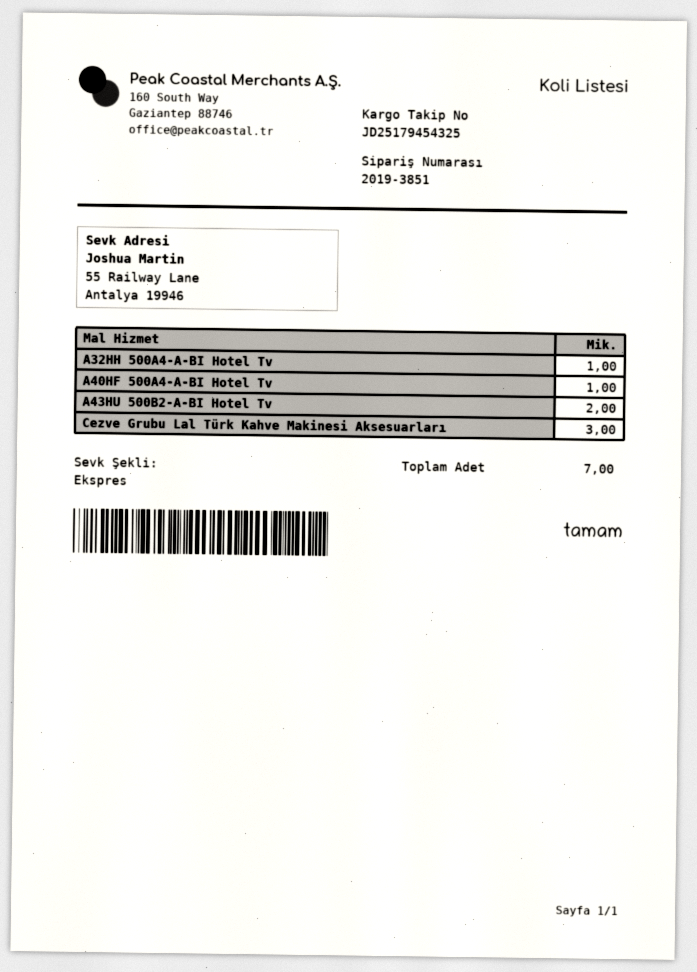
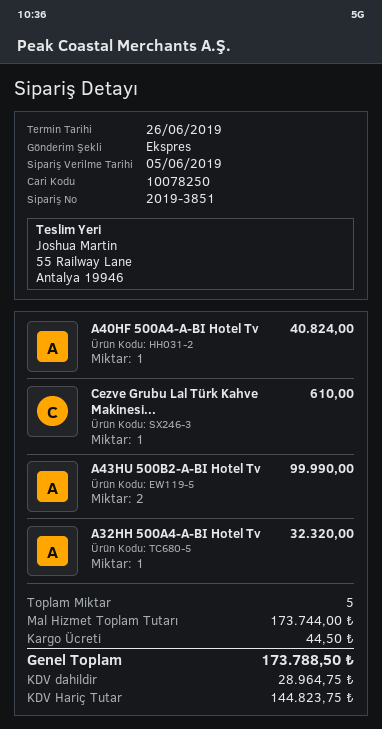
Cezve Grubu Lal Türk Kahve Makinesi Aksesuarları: 3 -> 1
total quantity: 7 -> 5

